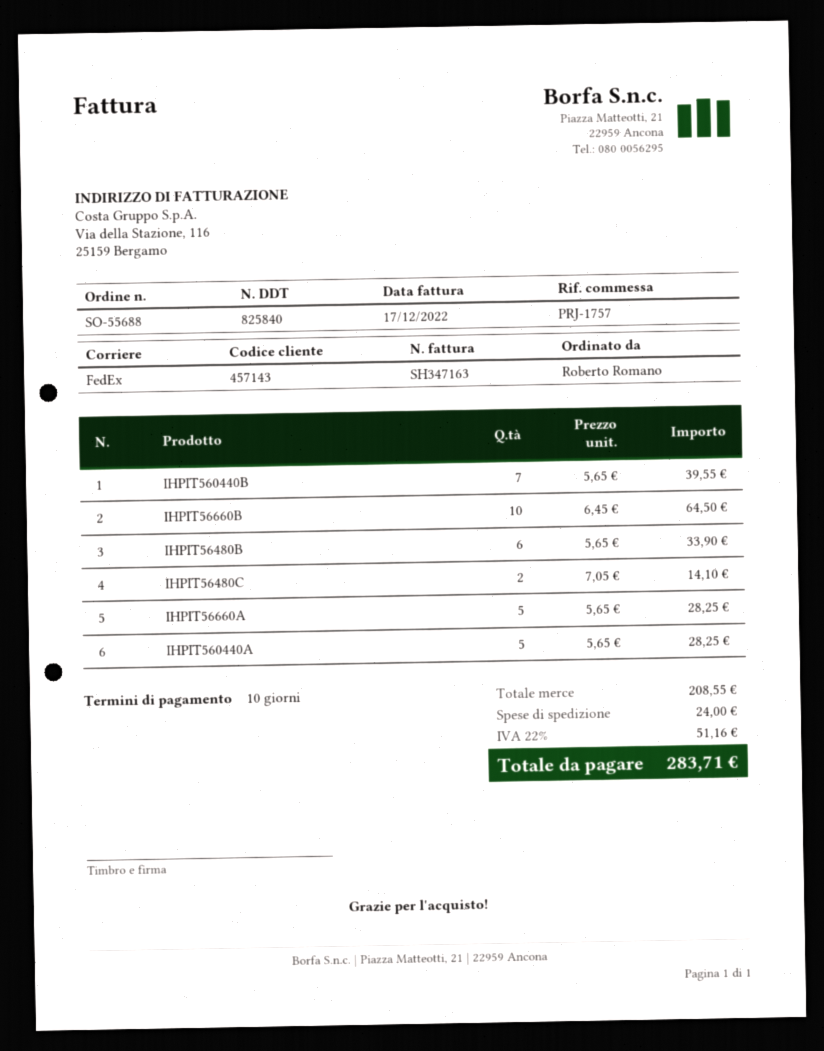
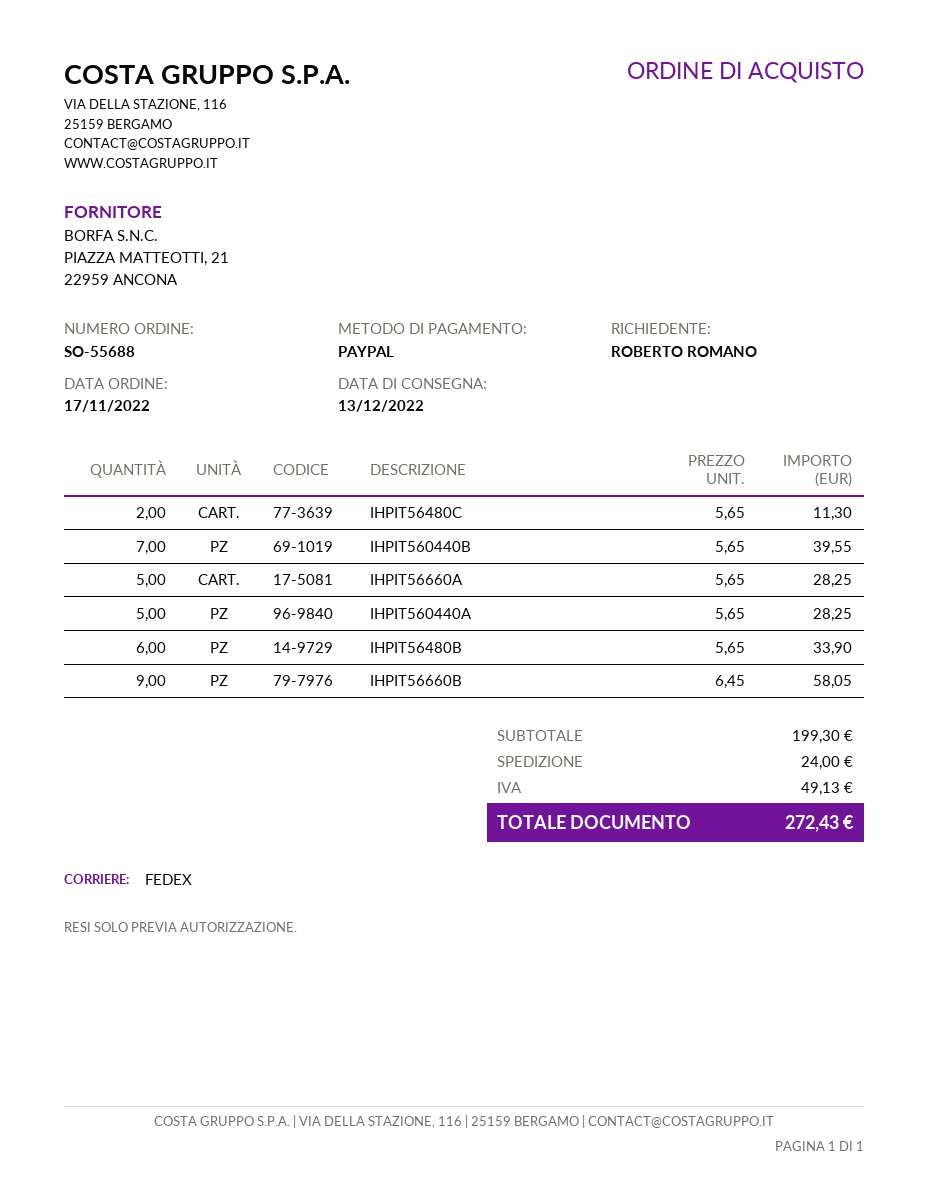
IHPIT56660B: 10 x 6.45 = 64.50 -> 9 x 6.45 = 58.05
IHPIT56480C: 2 x 7.05 = 14.10 -> 2 x 5.65 = 11.30
subtotal: 208.55 -> 199.30
tax: 51.16 -> 49.13
total: 283.71 -> 272.43

